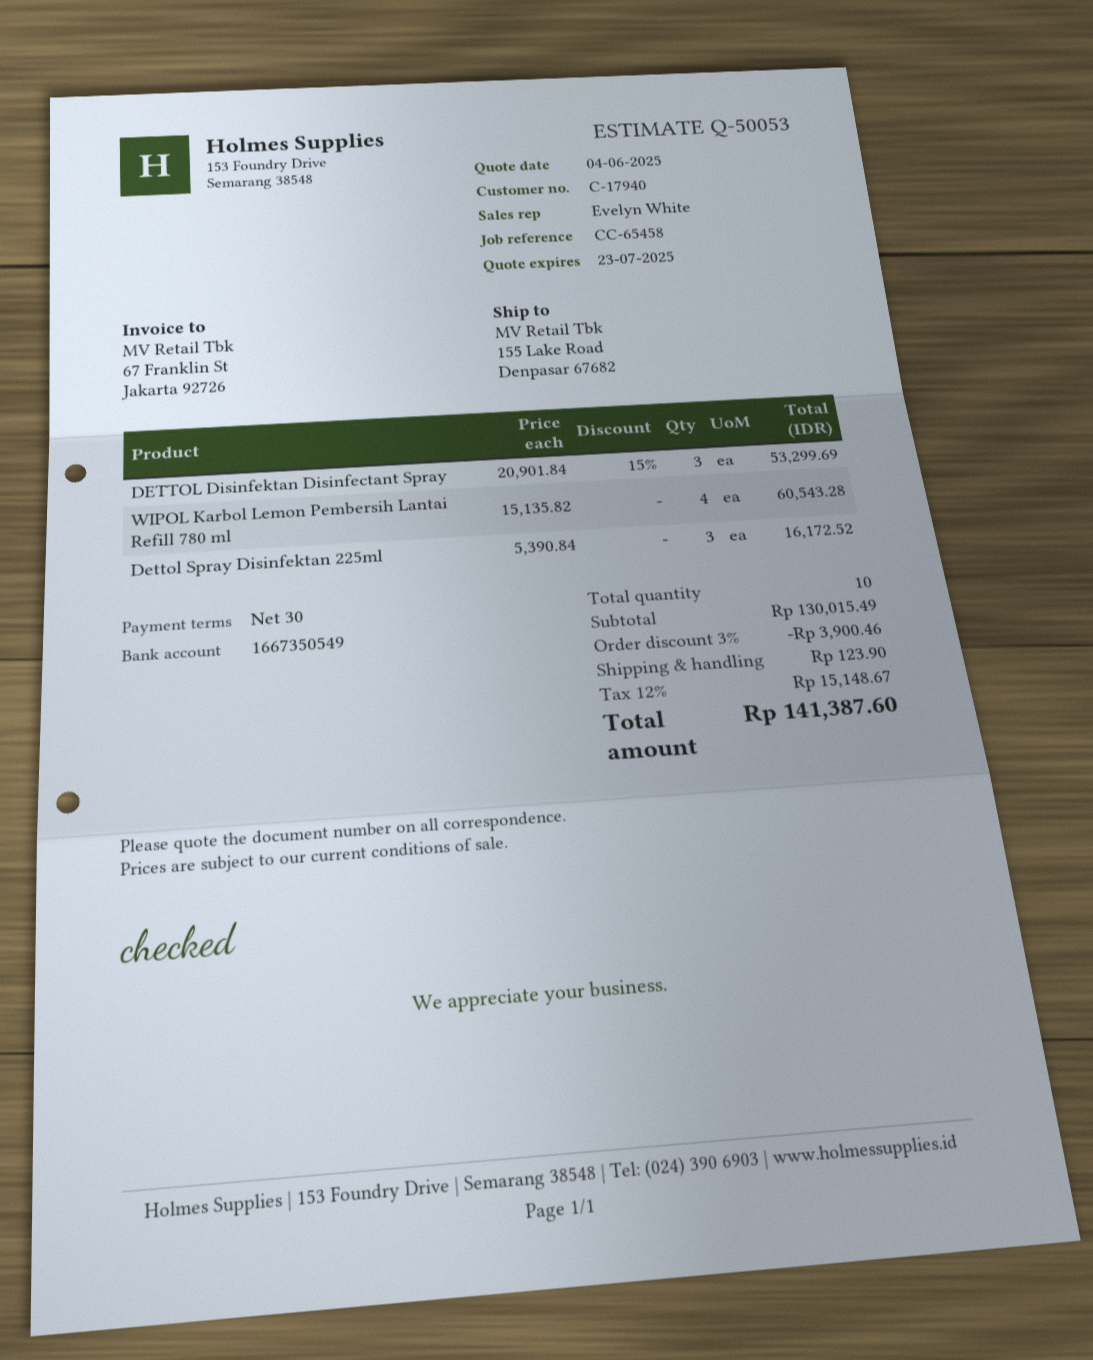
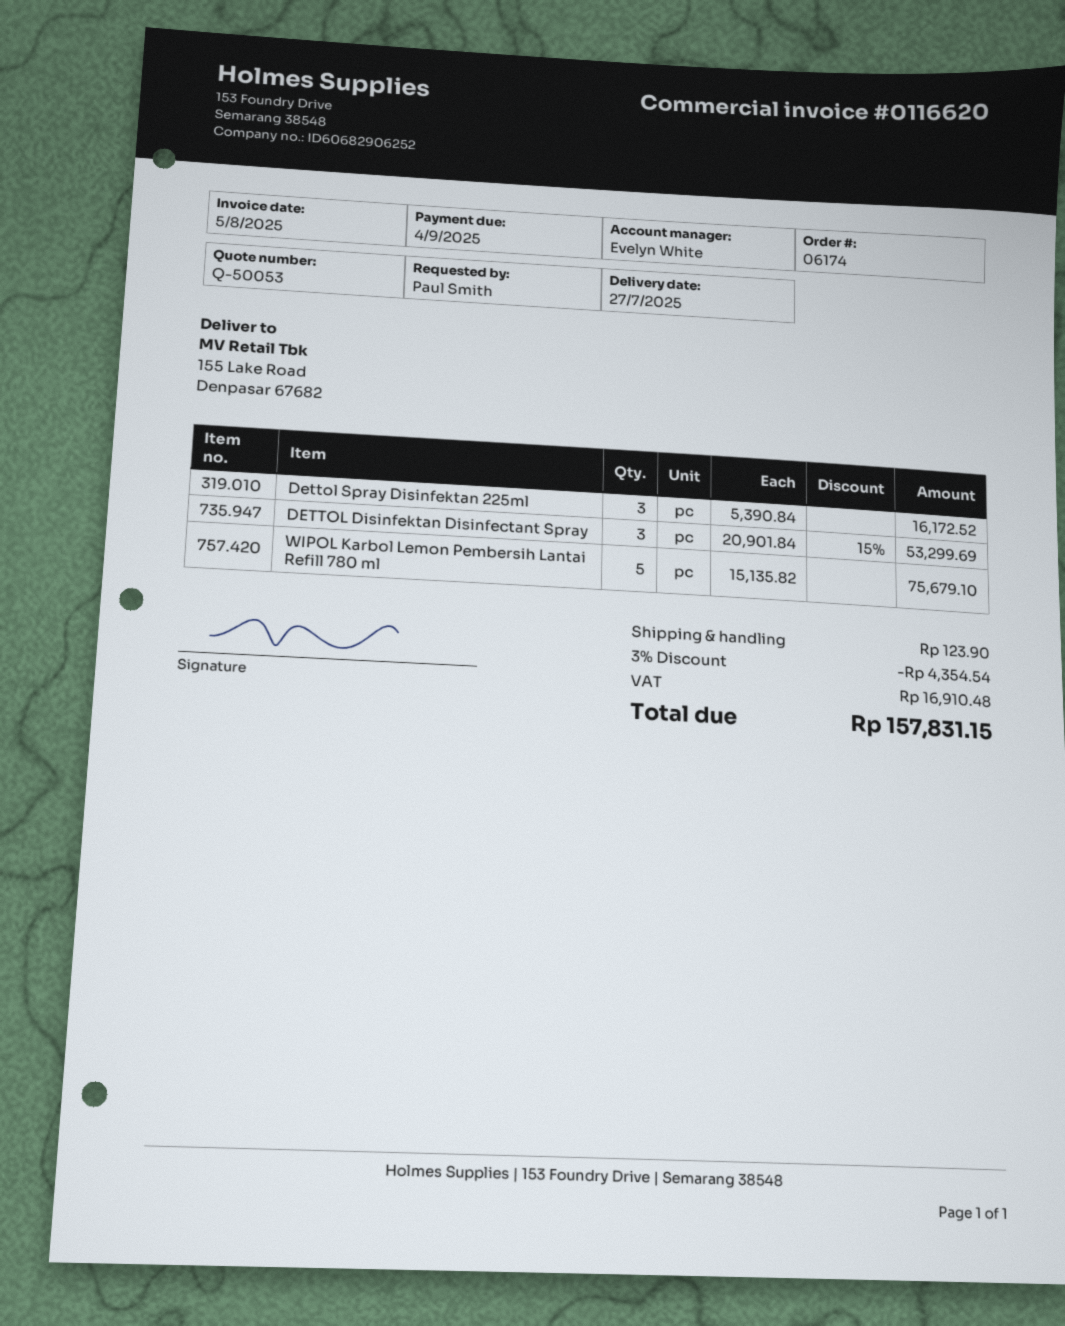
WIPOL Karbol Lemon Pembersih Lantai Refill 780 ml: 4 x 15135.82 = 60543.28 -> 5 x 15135.82 = 75679.10
discount: 3% = 3900.46 -> 3% = 4354.54
tax: 15148.67 -> 16910.48
total: 141387.60 -> 157831.15

